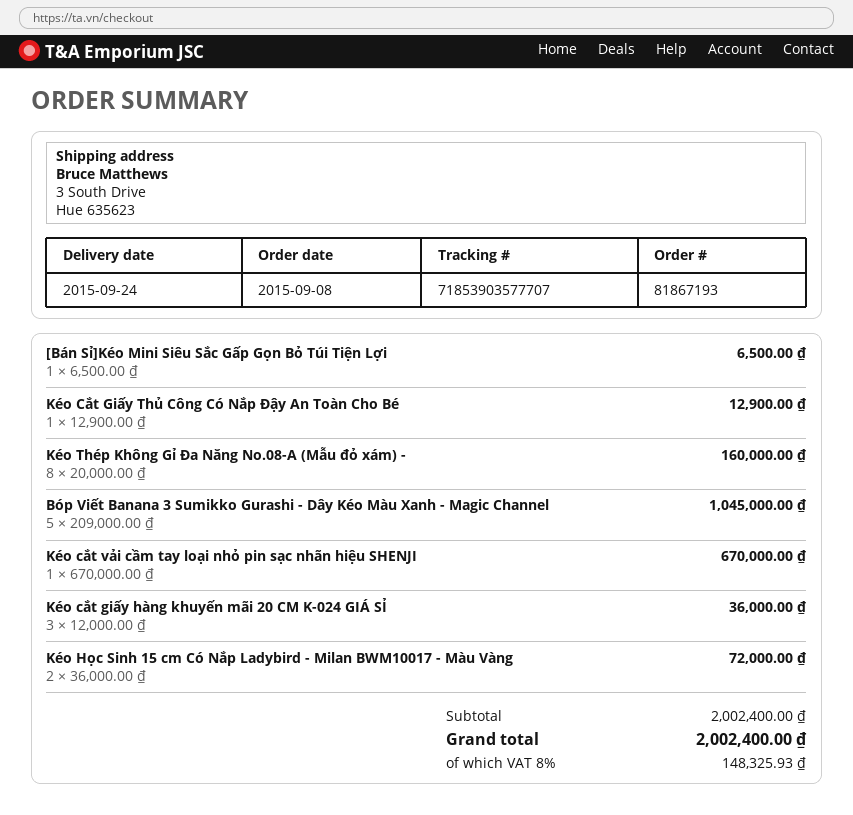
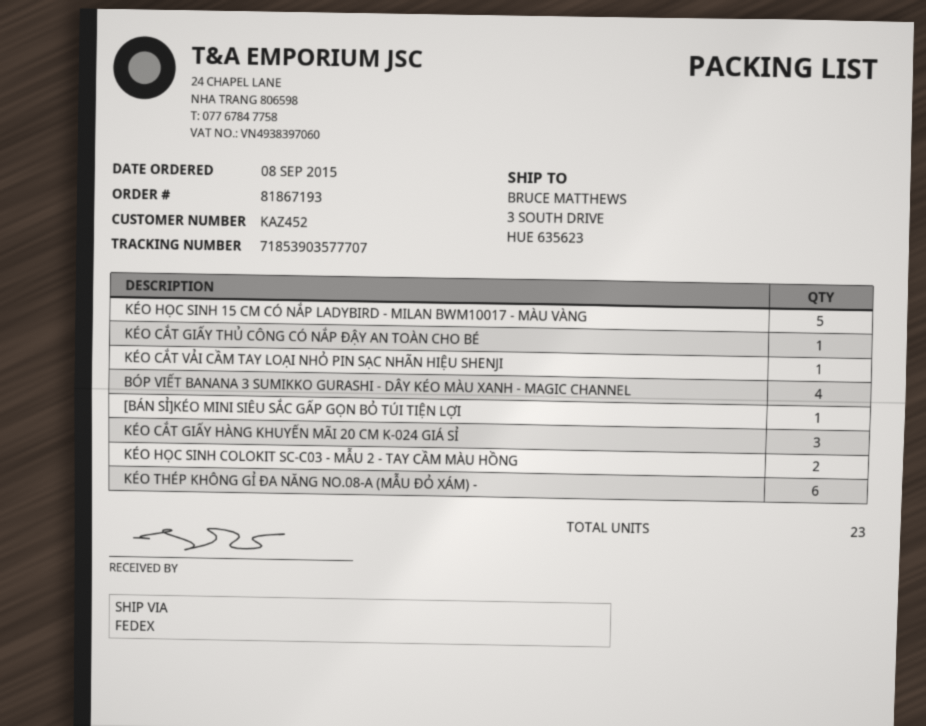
Kéo Thép Không Gỉ Đa Năng No.08-A (Mẫu đỏ xám) -: 8 -> 6
Bóp Viết Banana 3 Sumikko Gurashi - Dây Kéo Màu Xanh - Magic Channel: 5 -> 4
Kéo Học Sinh 15 cm Có Nắp Ladybird - Milan BWM10017 - Màu Vàng: 2 -> 5
KÉO HỌC SINH COLOKIT SC-C03 - MẪU 2 - TAY CẦM MÀU HỒNG: none -> 2

